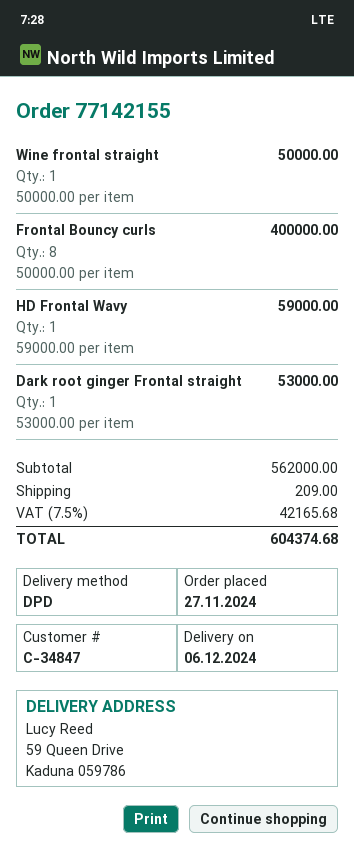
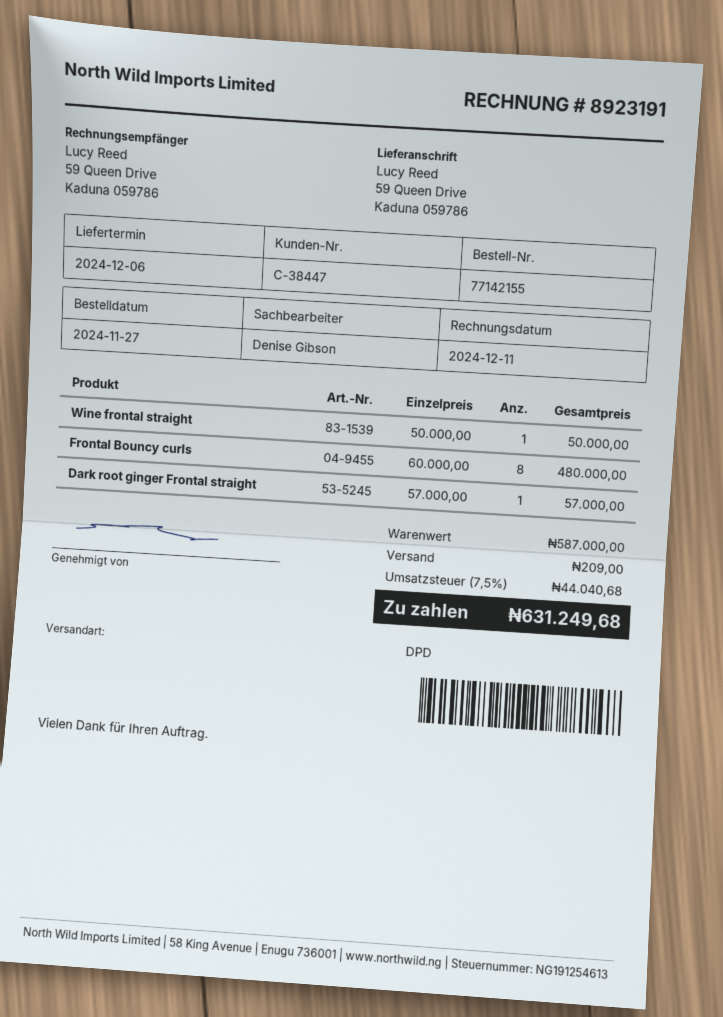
customer number: C-34847 -> C-38447
Frontal Bouncy curls: 8 x 50000.00 = 400000.00 -> 8 x 60000.00 = 480000.00
HD Frontal Wavy: 1 x 59000.00 = 59000.00 -> none
Dark root ginger Frontal straight: 1 x 53000.00 = 53000.00 -> 1 x 57000.00 = 57000.00
subtotal: 562000.00 -> 587000.00
tax: 7.5% = 42165.68 -> 7.5% = 44040.68
total: 604374.68 -> 631249.68

